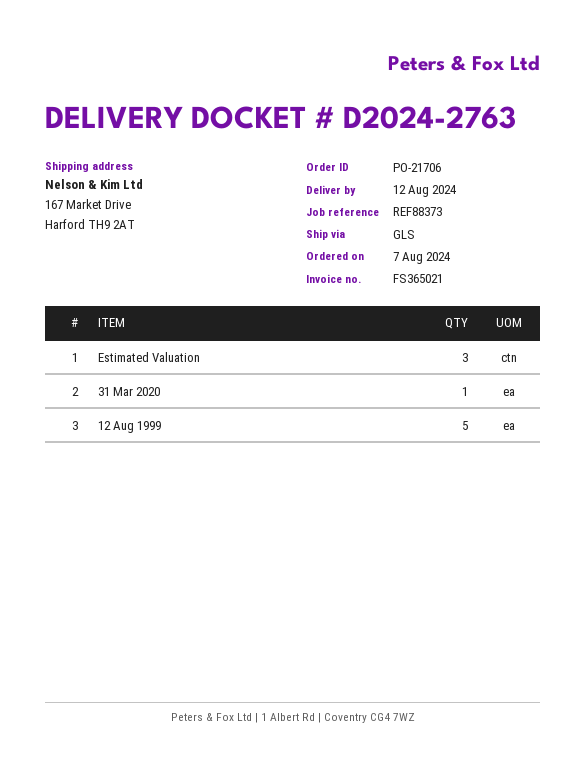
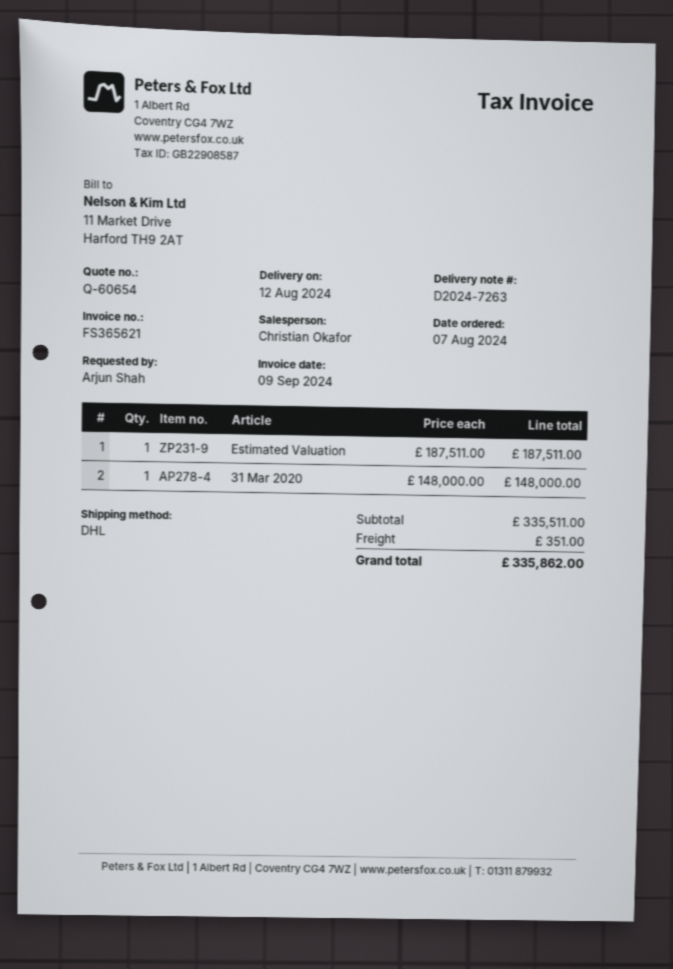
delivery note number: D2024-2763 -> D2024-7263
invoice number: FS365021 -> FS365621
shipping method: GLS -> DHL
Estimated Valuation: 3 -> 1
12 Aug 1999: 5 -> none

